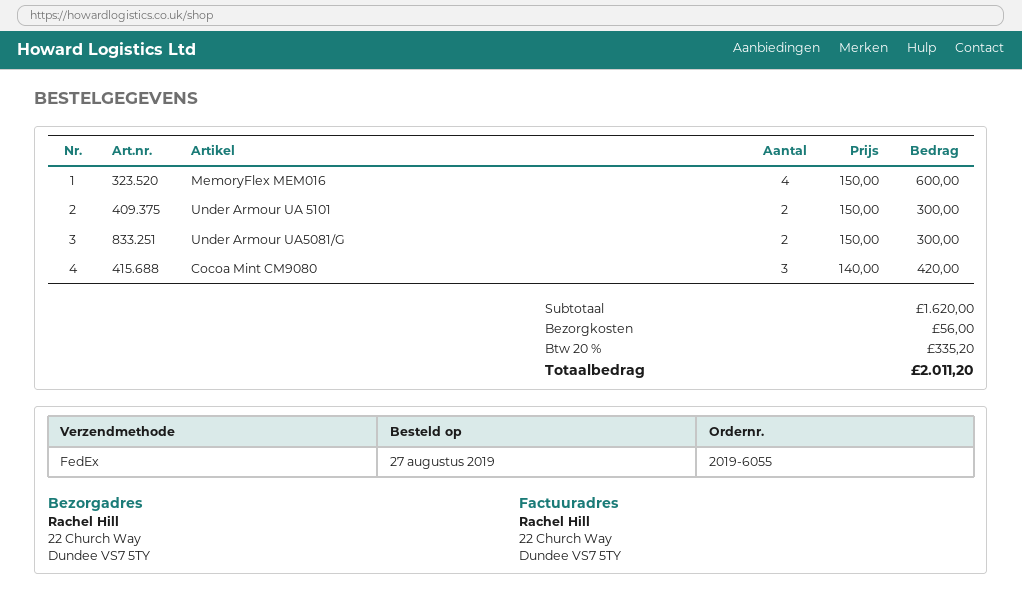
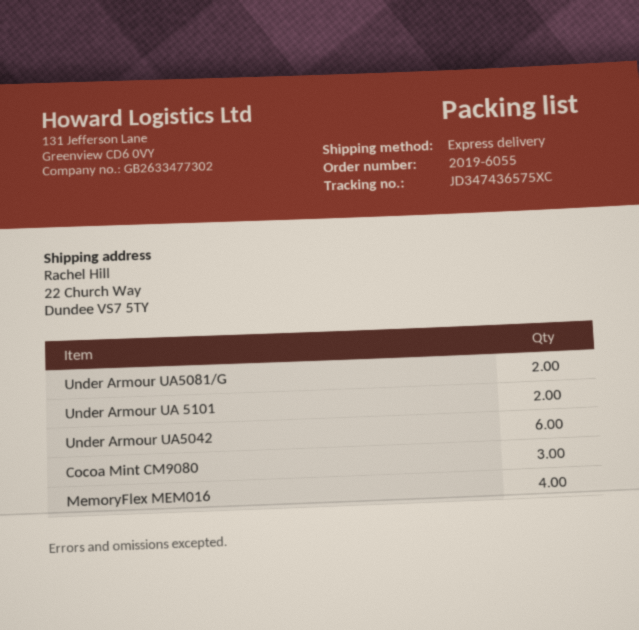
shipping method: FedEx -> express
Under Armour UA5042: none -> 6

